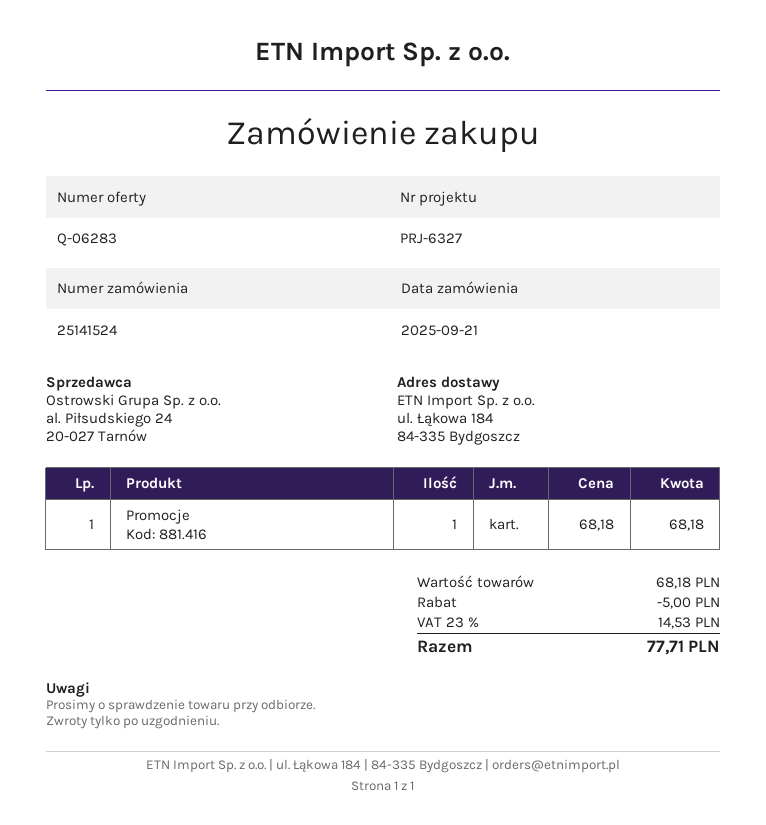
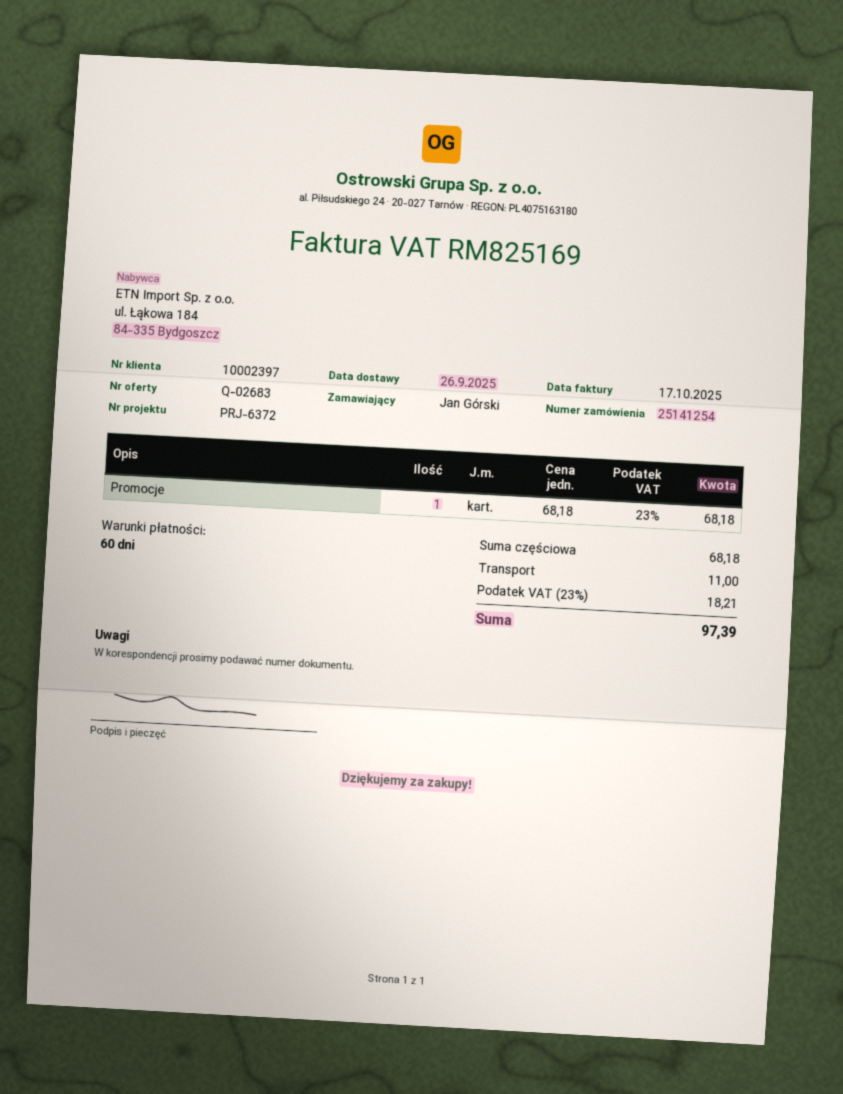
quote number: Q-06283 -> Q-02683
order number: 25141524 -> 25141254
reference: PRJ-6327 -> PRJ-6372
discount: 5.00 -> none
shipping: none -> 11.00
tax: 23% = 14.53 -> 23% = 18.21
total: 77.71 -> 97.39

